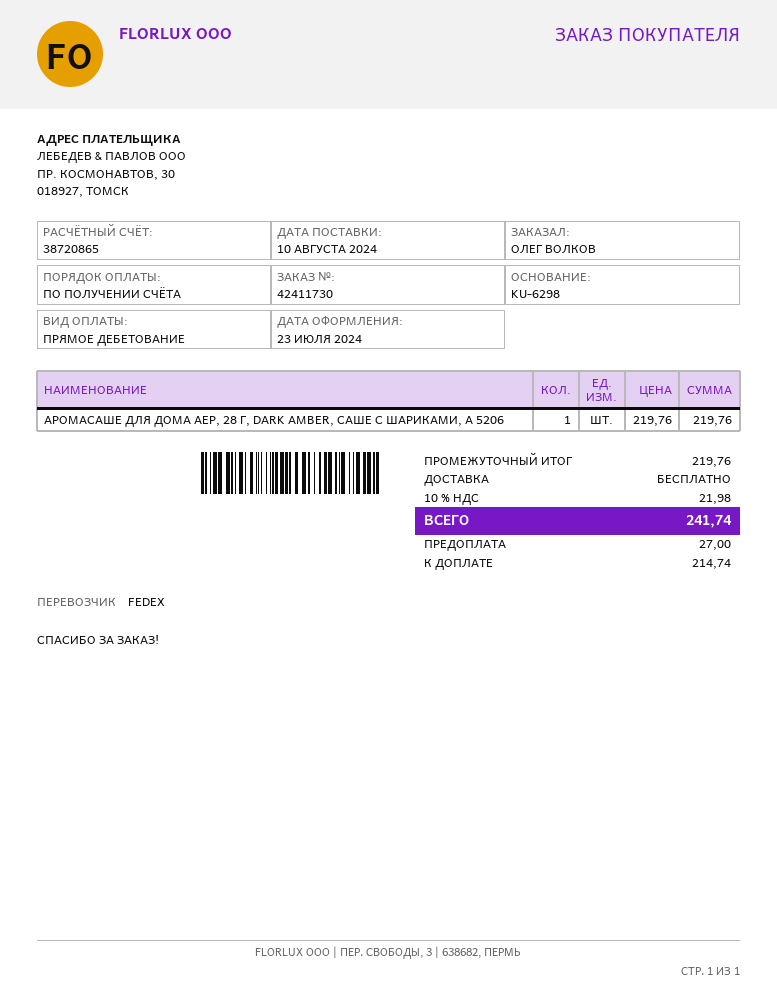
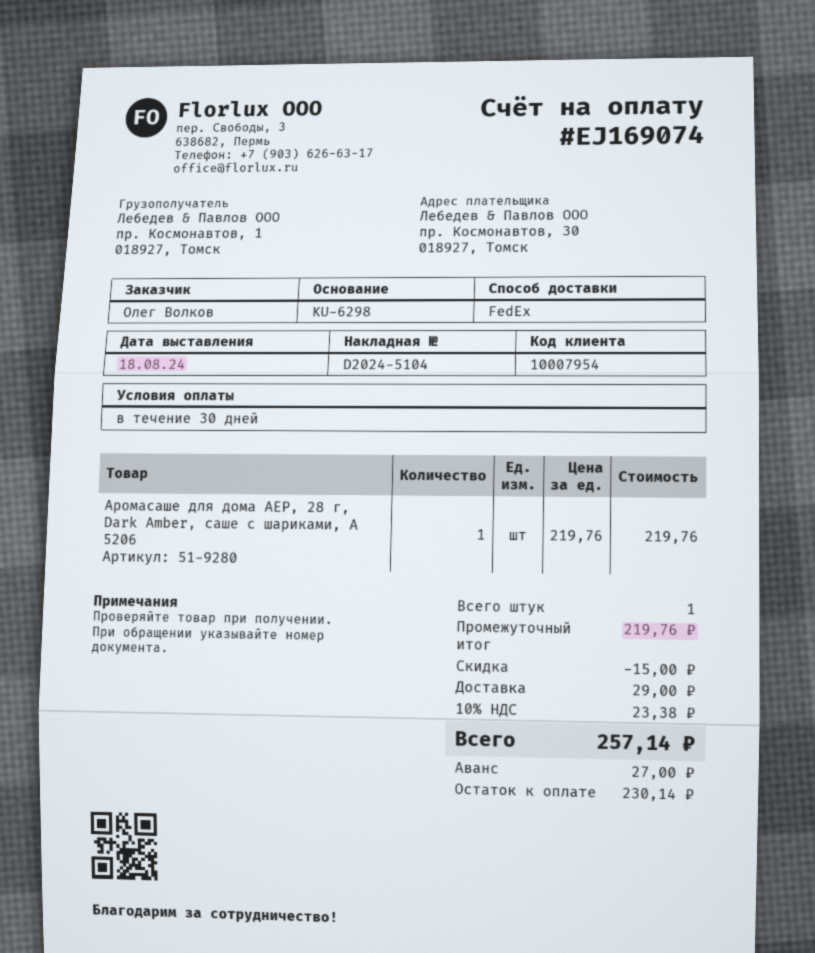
payment terms: on receipt -> 30 days
discount: none -> 15.00
shipping: 0.00 -> 29.00
tax: 10% = 21.98 -> 10% = 23.38
total: 241.74 -> 257.14
balance: 214.74 -> 230.14

